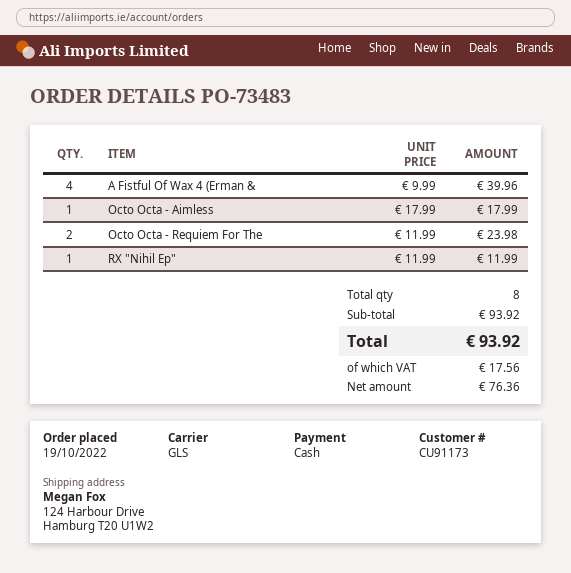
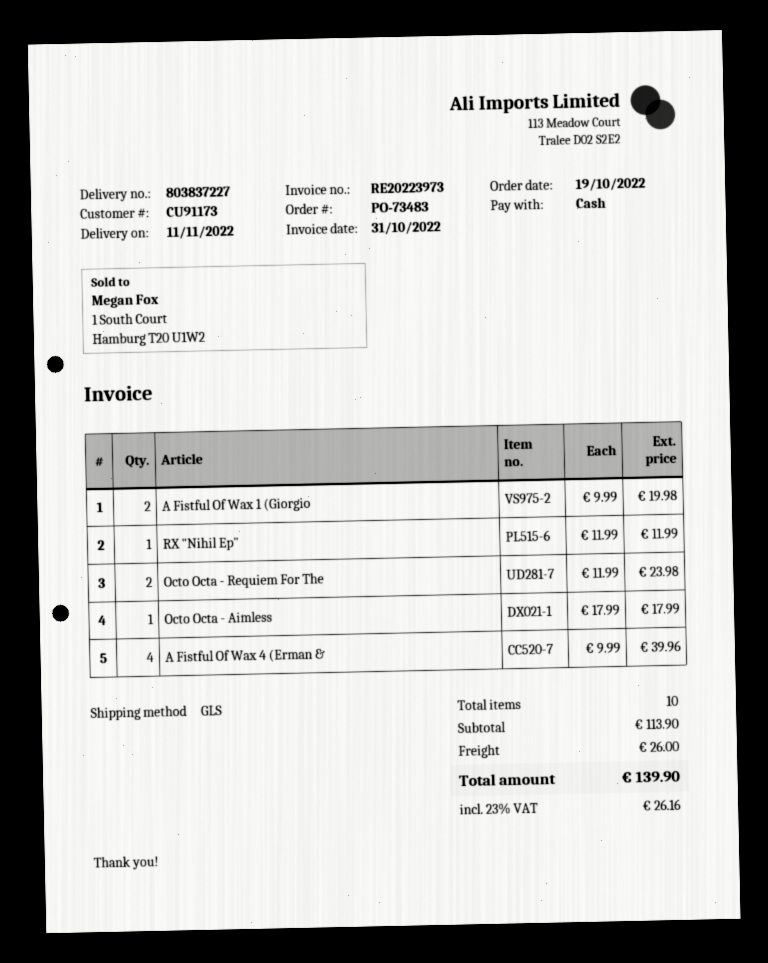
A Fistful Of Wax 1 (Giorgio: none -> 2 x 9.99 = 19.98
total quantity: 8 -> 10
subtotal: 93.92 -> 113.90
shipping: none -> 26.00
tax: 17.56 -> 26.16
total: 93.92 -> 139.90

